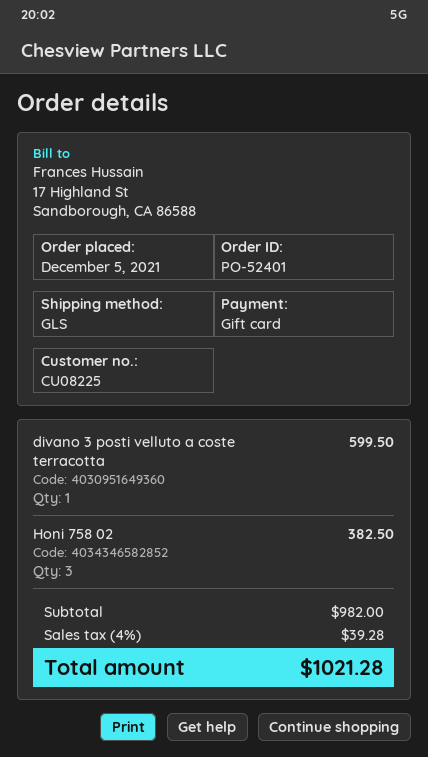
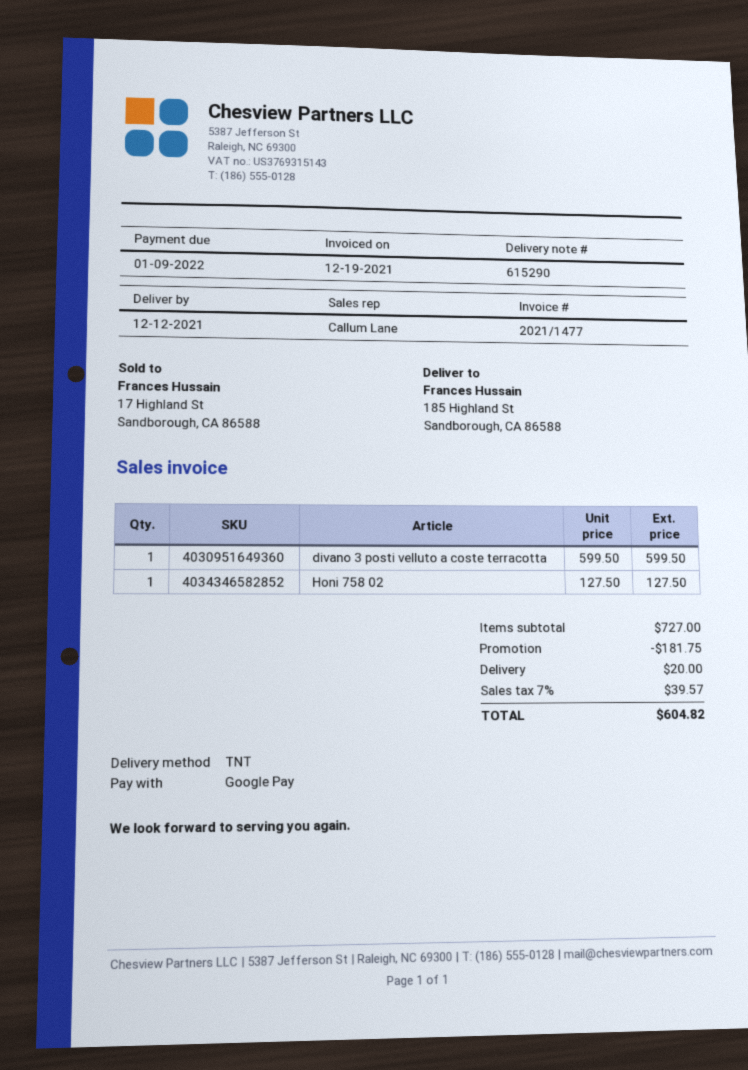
payment method: gift card -> Google Pay
shipping method: GLS -> TNT
Honi 758 02: 3 for 382.50 -> 1 for 127.50
subtotal: 982.00 -> 727.00
discount: none -> 181.75
shipping: none -> 20.00
tax: 4% = 39.28 -> 7% = 39.57
total: 1021.28 -> 604.82

